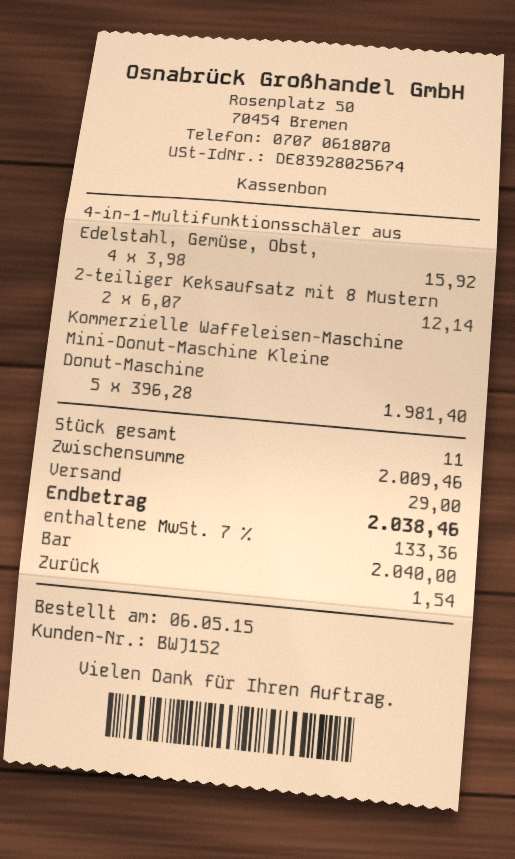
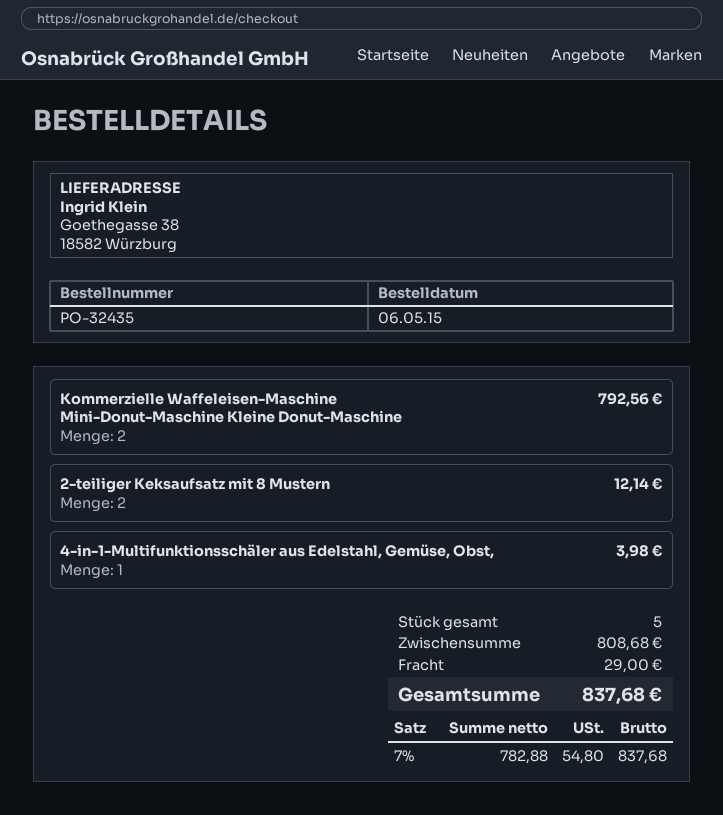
4-in-1-Multifunktionsschäler aus Edelstahl, Gemüse, Obst,: 4 for 15.92 -> 1 for 3.98
Kommerzielle Waffeleisen-Maschine Mini-Donut-Maschine Kleine Donut-Maschine: 5 for 1981.40 -> 2 for 792.56
total quantity: 11 -> 5
subtotal: 2009.46 -> 808.68
tax: 7% = 133.36 -> 7% = 54.80
total: 2038.46 -> 837.68

